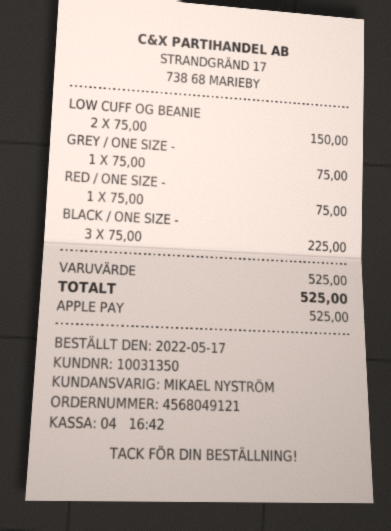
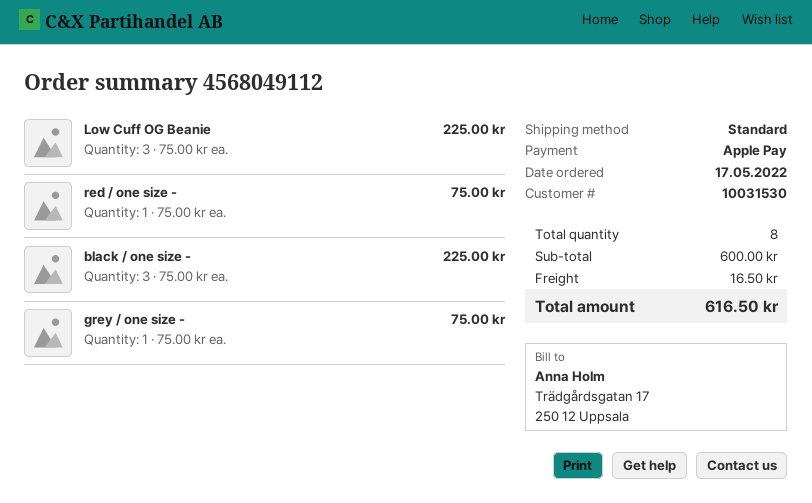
order number: 4568049121 -> 4568049112
customer number: 10031350 -> 10031530
LOW CUFF OG BEANIE: 2 x 75.00 = 150.00 -> 3 x 75.00 = 225.00
subtotal: 525.00 -> 600.00
shipping: none -> 16.50
total: 525.00 -> 616.50

